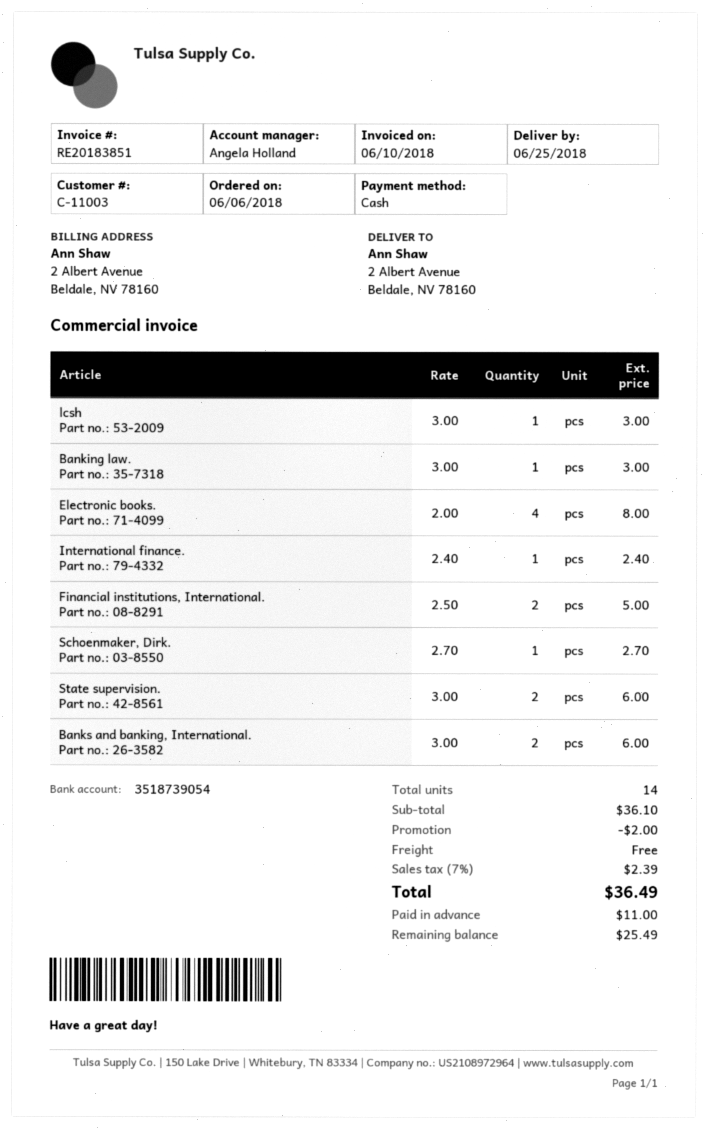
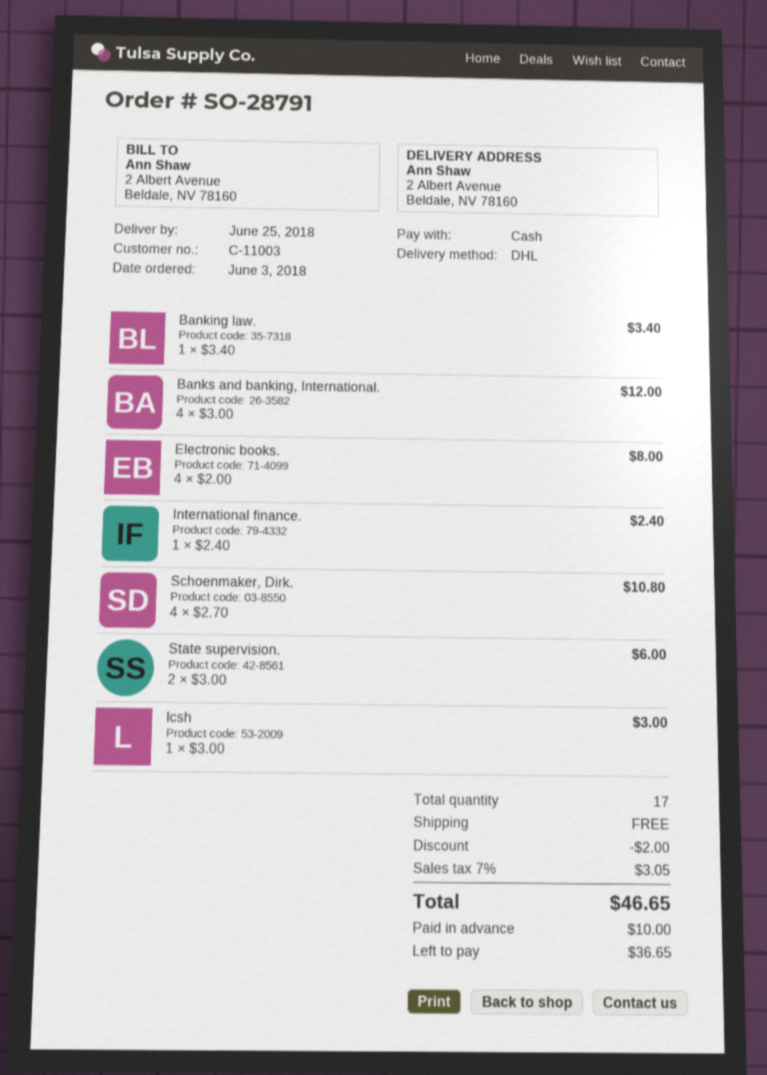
order date: 2018-06-06 -> 2018-06-03
Banking law.: 1 x 3.00 = 3.00 -> 1 x 3.40 = 3.40
Financial institutions, International.: 2 x 2.50 = 5.00 -> none
Schoenmaker, Dirk.: 1 x 2.70 = 2.70 -> 4 x 2.70 = 10.80
Banks and banking, International.: 2 x 3.00 = 6.00 -> 4 x 3.00 = 12.00
total quantity: 14 -> 17
tax: 7% = 2.39 -> 7% = 3.05
total: 36.49 -> 46.65
deposit: 11.00 -> 10.00
balance: 25.49 -> 36.65

